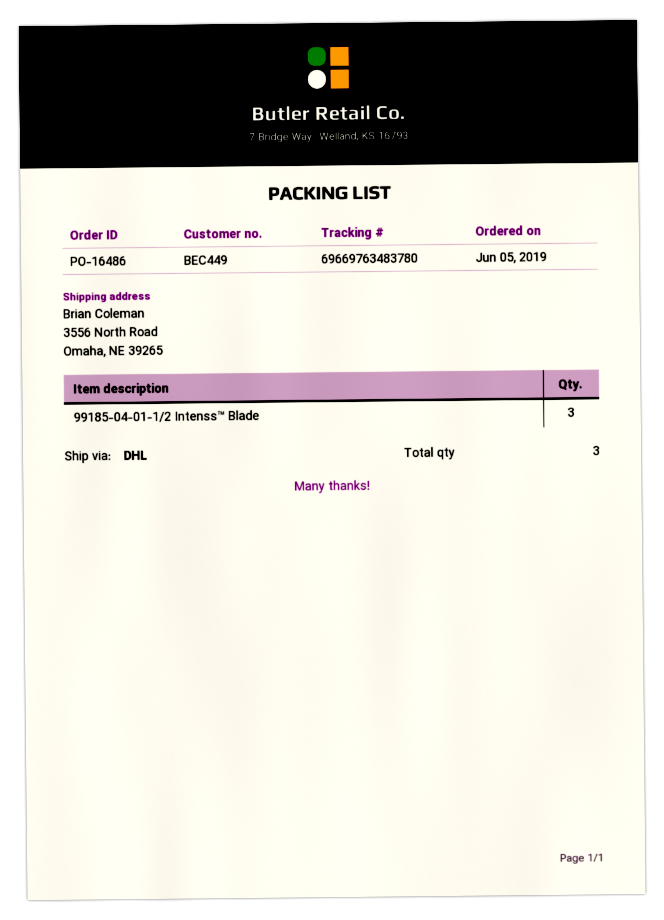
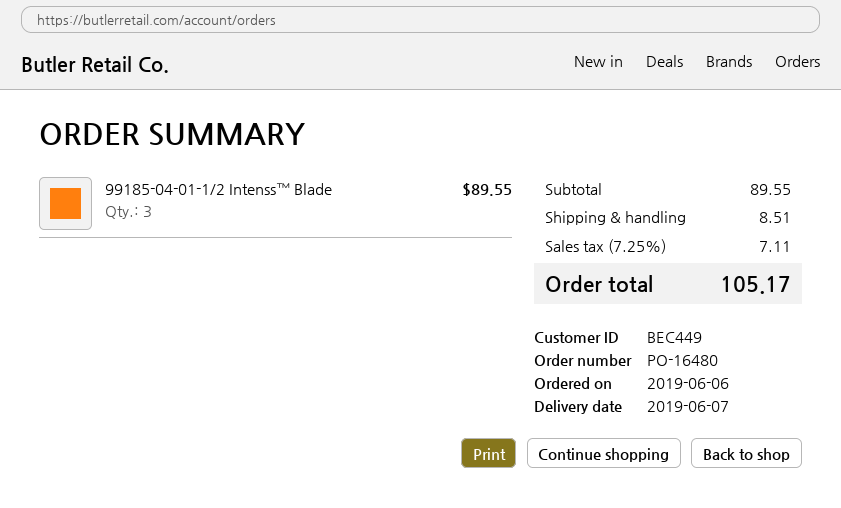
order number: PO-16486 -> PO-16480
order date: 2019-06-05 -> 2019-06-06

